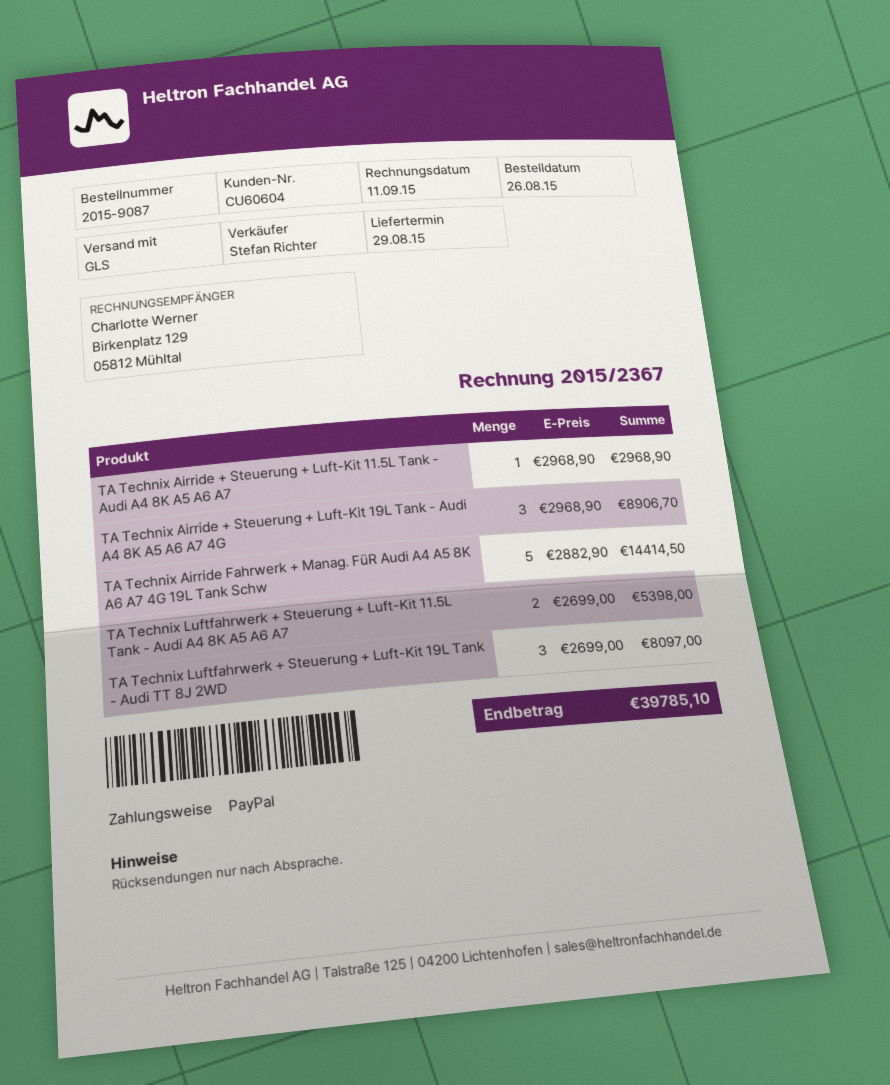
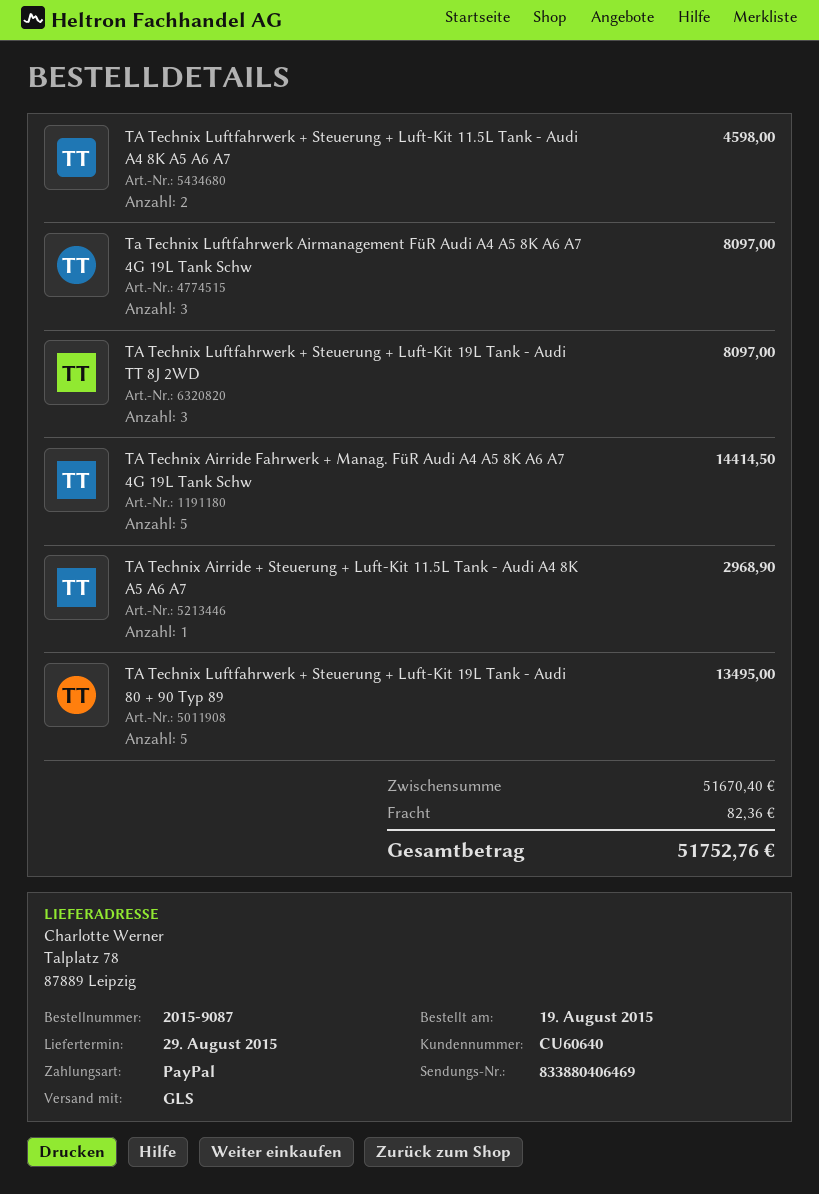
order date: 2015-08-26 -> 2015-08-19
customer number: CU60604 -> CU60640
TA Technix Airride + Steuerung + Luft-Kit 19L Tank - Audi A4 8K A5 A6 A7 4G: 3 for 8906.70 -> none
TA Technix Luftfahrwerk + Steuerung + Luft-Kit 11.5L Tank - Audi A4 8K A5 A6 A7: 2 for 5398.00 -> 2 for 4598.00
Ta Technix Luftfahrwerk Airmanagement FüR Audi A4 A5 8K A6 A7 4G 19L Tank Schw: none -> 3 for 8097.00
TA Technix Luftfahrwerk + Steuerung + Luft-Kit 19L Tank - Audi 80 + 90 Typ 89: none -> 5 for 13495.00
shipping: none -> 82.36
total: 39785.10 -> 51752.76

